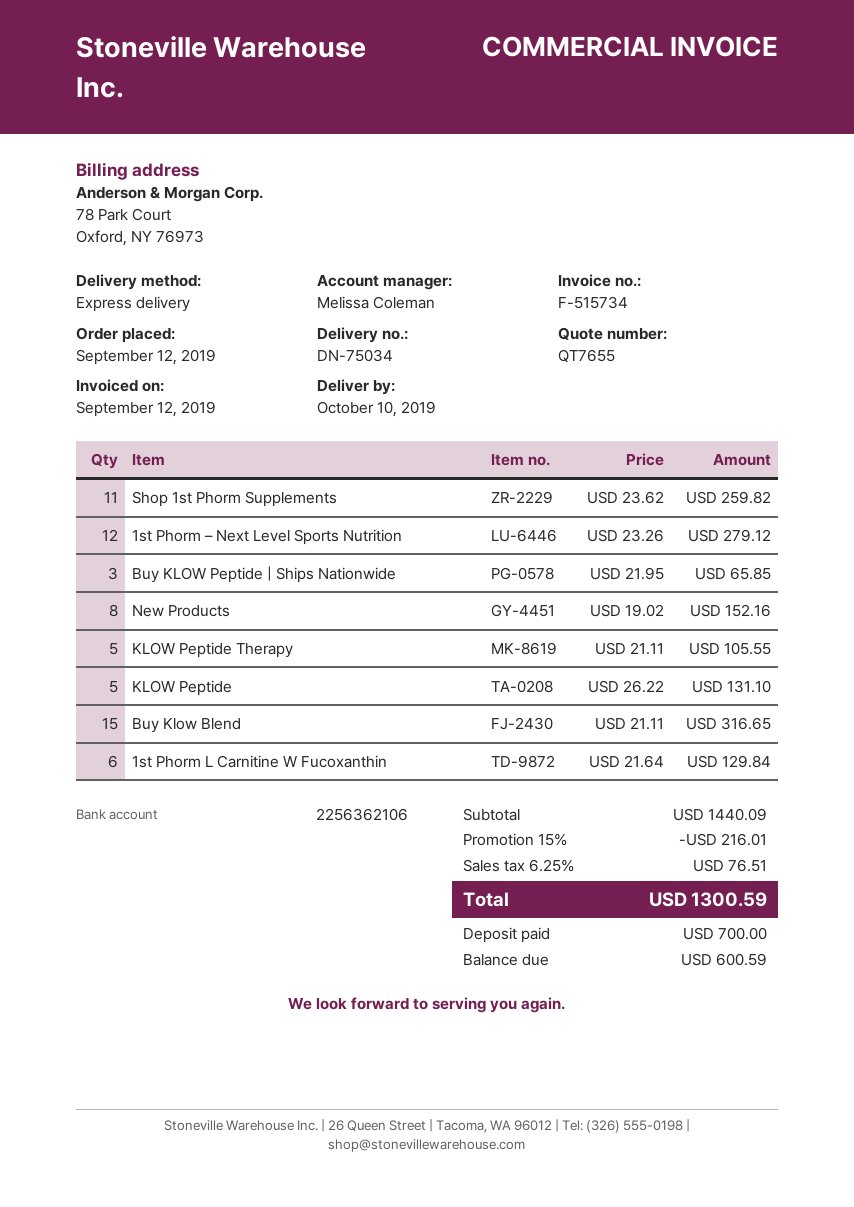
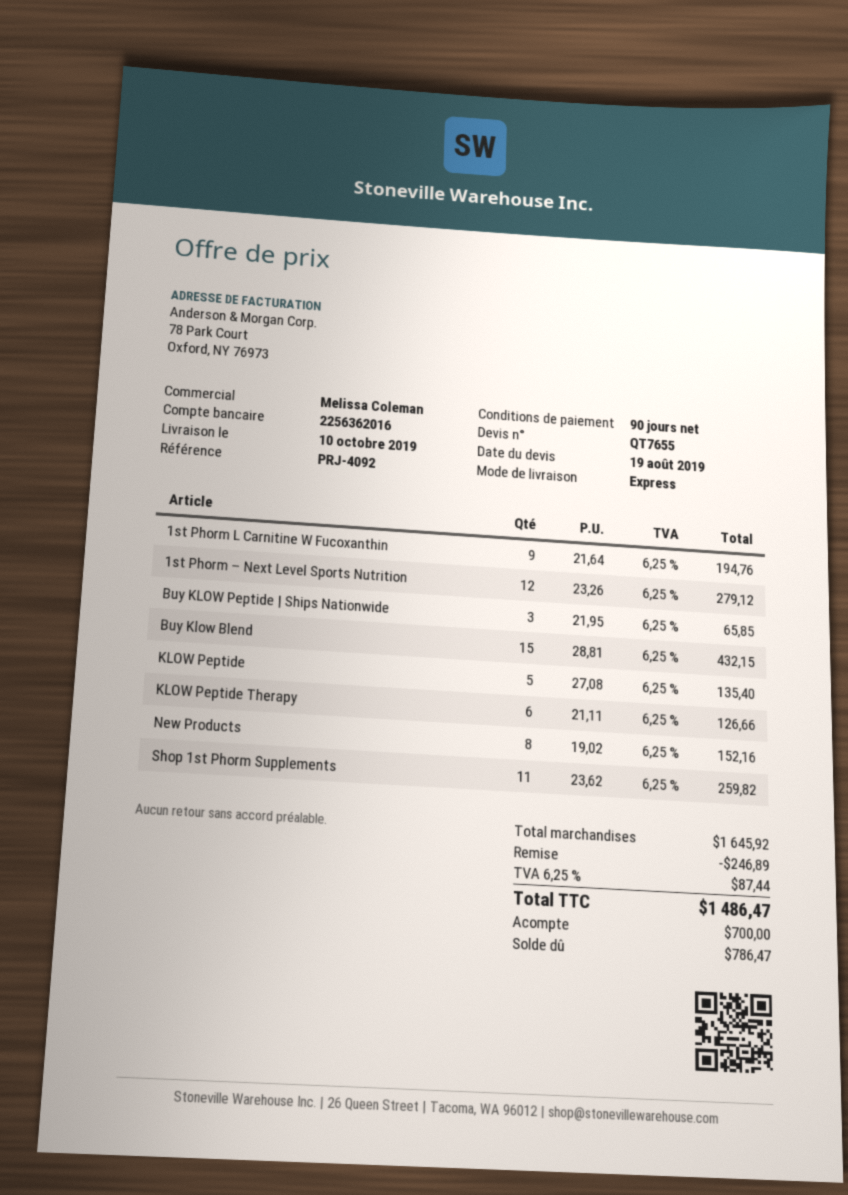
bank account: 2256362106 -> 2256362016
KLOW Peptide Therapy: 5 x 21.11 = 105.55 -> 6 x 21.11 = 126.66
KLOW Peptide: 5 x 26.22 = 131.10 -> 5 x 27.08 = 135.40
Buy Klow Blend: 15 x 21.11 = 316.65 -> 15 x 28.81 = 432.15
1st Phorm L Carnitine W Fucoxanthin: 6 x 21.64 = 129.84 -> 9 x 21.64 = 194.76
subtotal: 1440.09 -> 1645.92
discount: 216.01 -> 246.89
tax: 6.25% = 76.51 -> 6.25% = 87.44
total: 1300.59 -> 1486.47
balance: 600.59 -> 786.47

